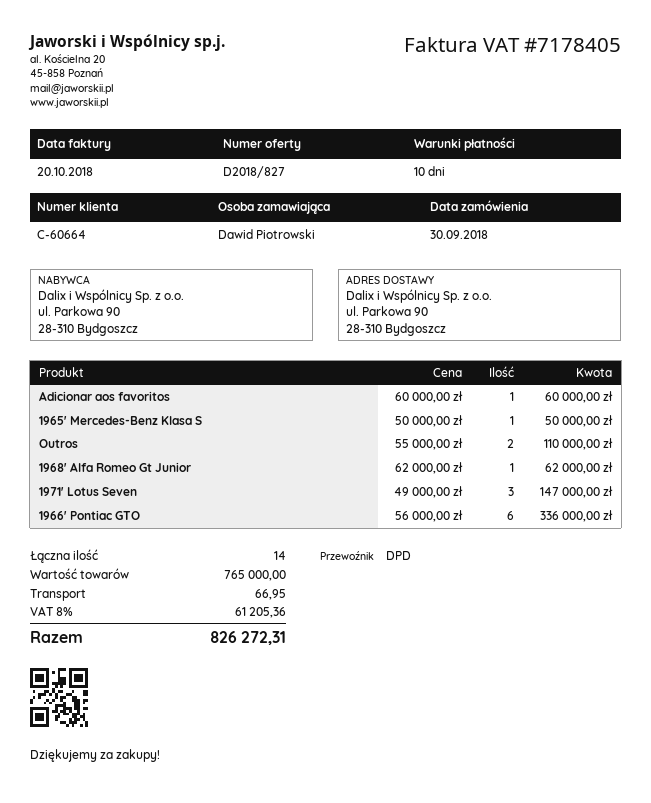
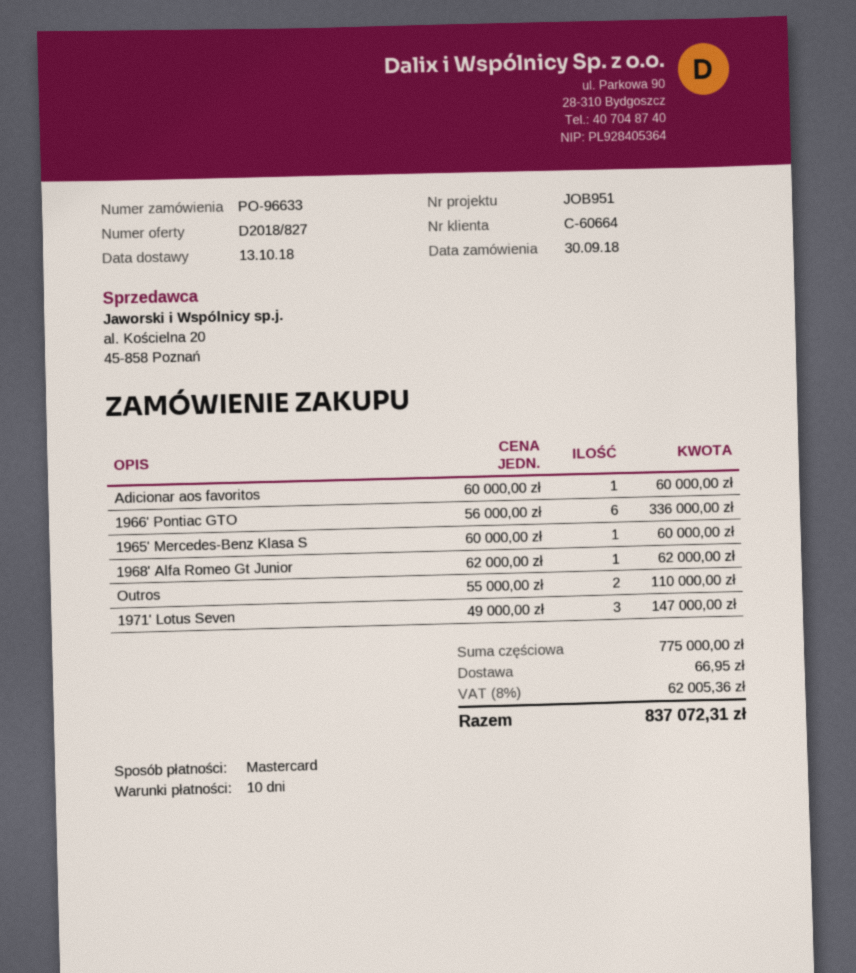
1965' Mercedes-Benz Klasa S: 1 x 50000.00 = 50000.00 -> 1 x 60000.00 = 60000.00
subtotal: 765000.00 -> 775000.00
tax: 8% = 61205.36 -> 8% = 62005.36
total: 826272.31 -> 837072.31

